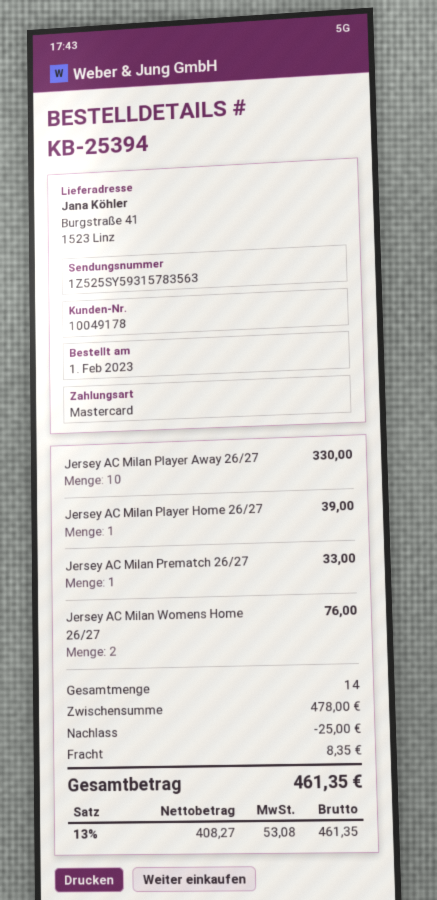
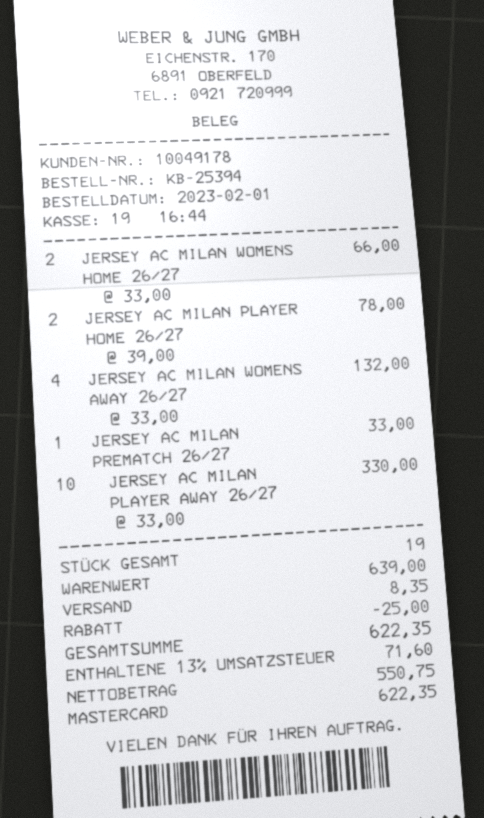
Jersey AC Milan Player Home 26/27: 1 for 39.00 -> 2 for 78.00
Jersey AC Milan Womens Home 26/27: 2 for 76.00 -> 2 for 66.00
JERSEY AC MILAN WOMENS AWAY 26/27: none -> 4 for 132.00
total quantity: 14 -> 19
subtotal: 478.00 -> 639.00
net: 408.27 -> 550.75
tax: 13% = 53.08 -> 13% = 71.60
total: 461.35 -> 622.35

